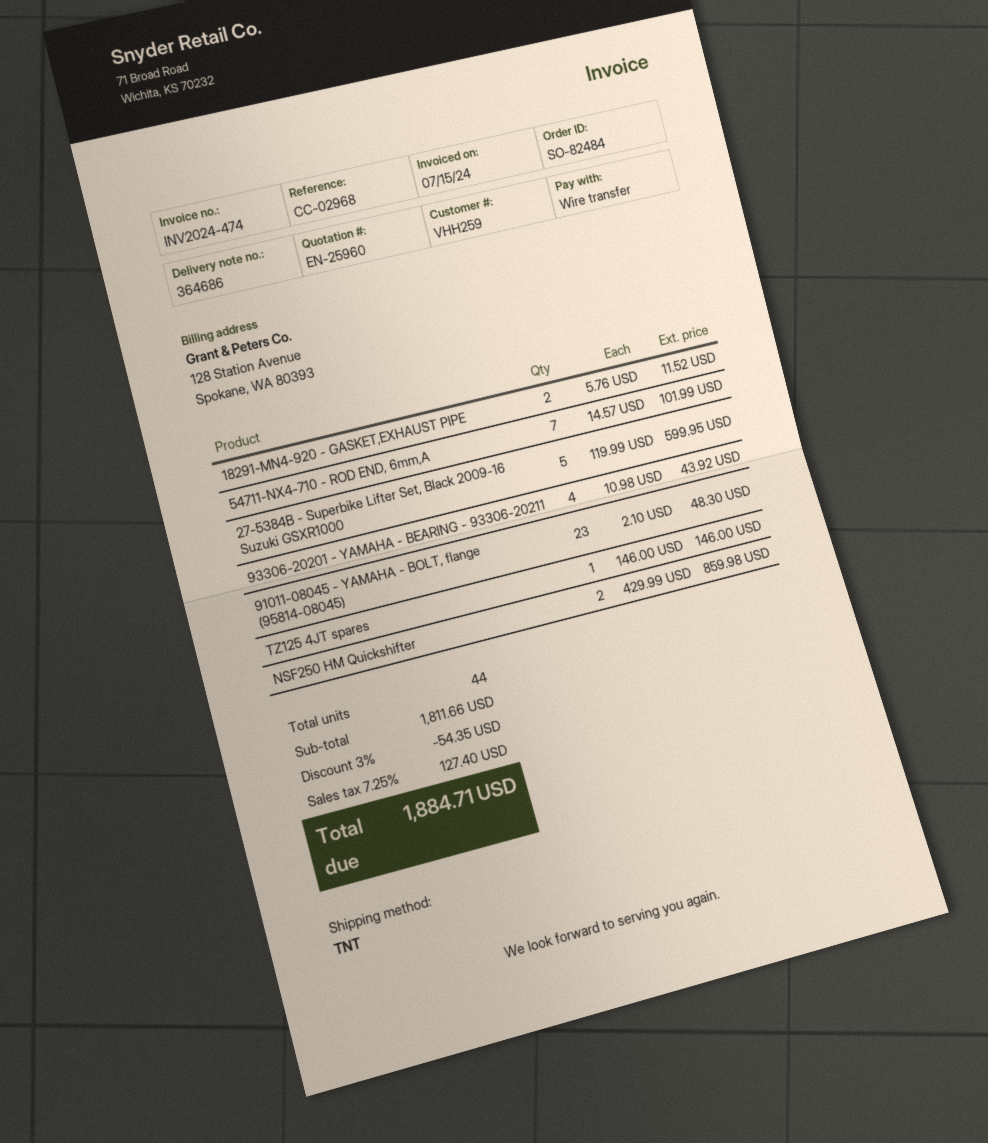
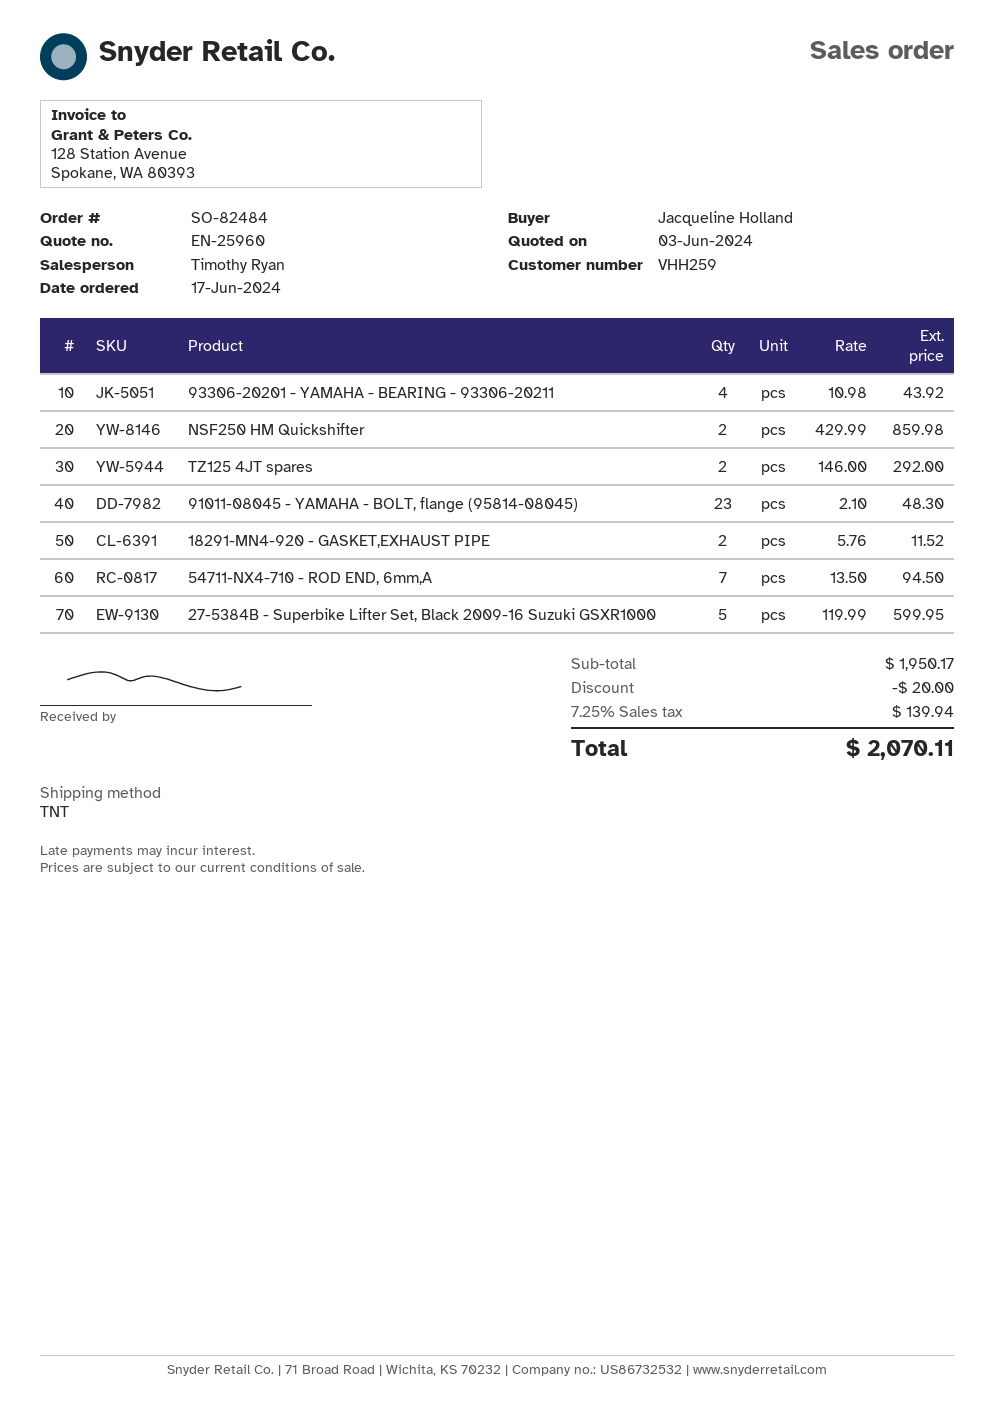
54711-NX4-710 - ROD END, 6mm,A: 7 x 14.57 = 101.99 -> 7 x 13.50 = 94.50
TZ125 4JT spares: 1 x 146.00 = 146.00 -> 2 x 146.00 = 292.00
subtotal: 1811.66 -> 1950.17
discount: 54.35 -> 20.00
tax: 7.25% = 127.40 -> 7.25% = 139.94
total: 1884.71 -> 2070.11

